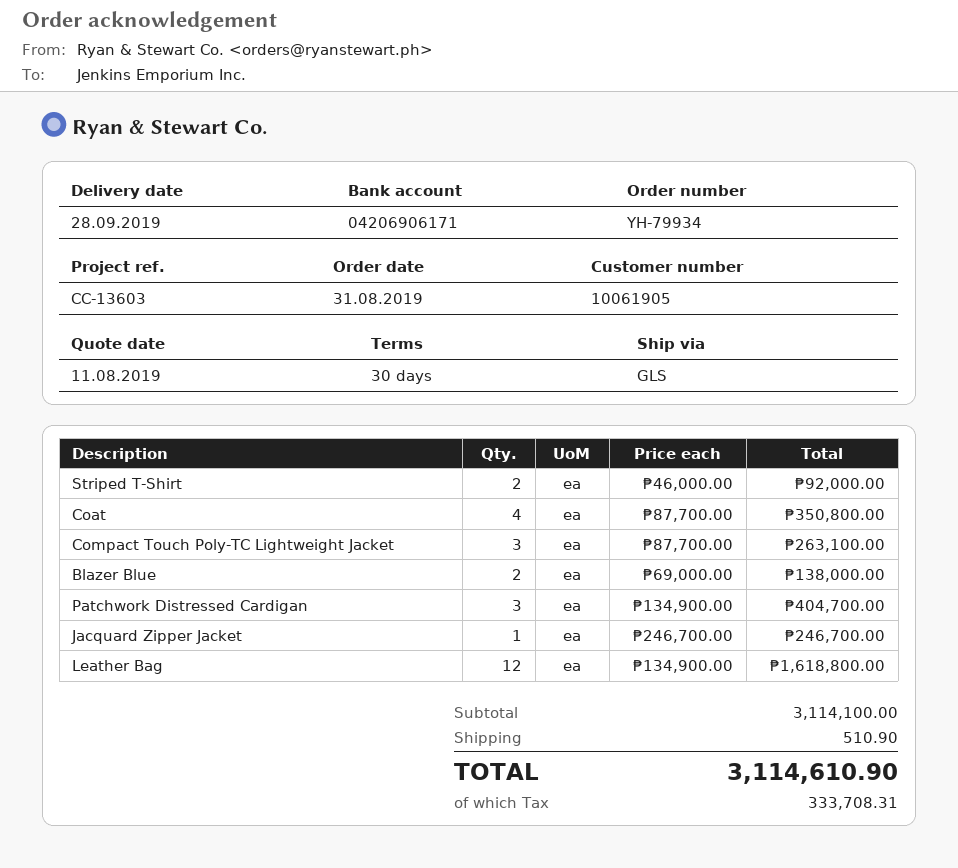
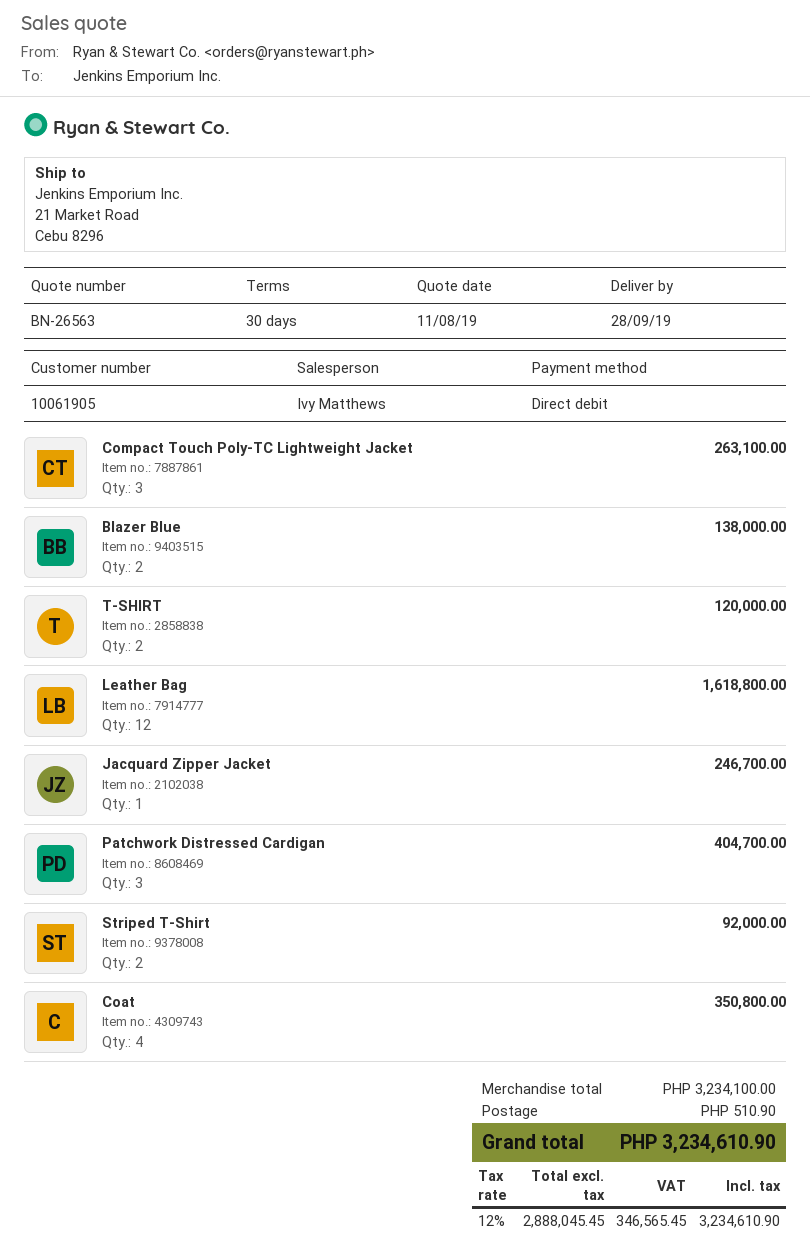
T-SHIRT: none -> 2 for 120000.00
subtotal: 3114100.00 -> 3234100.00
tax: 333708.31 -> 346565.45
total: 3114610.90 -> 3234610.90

